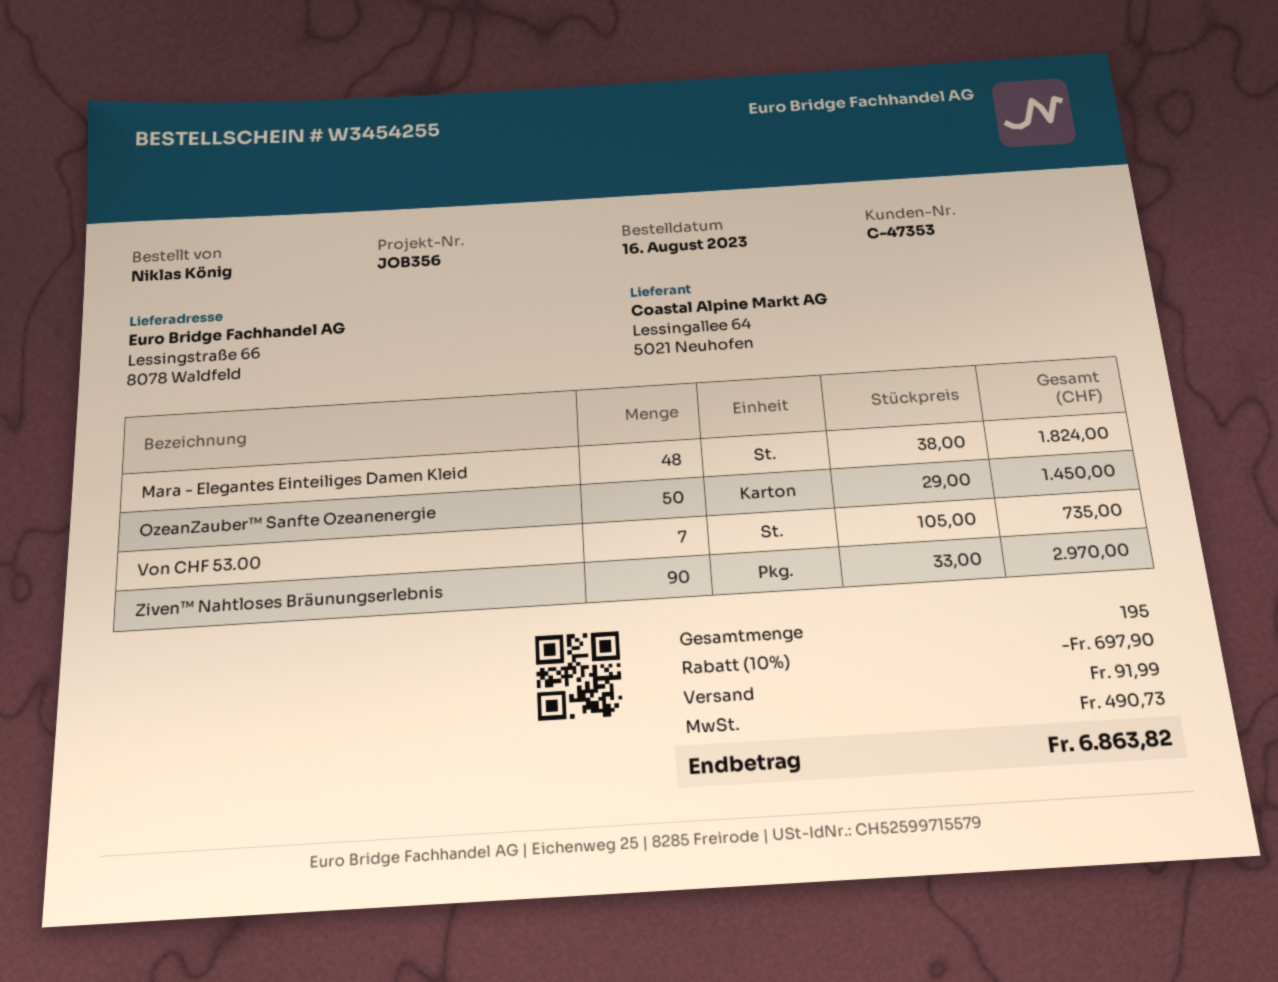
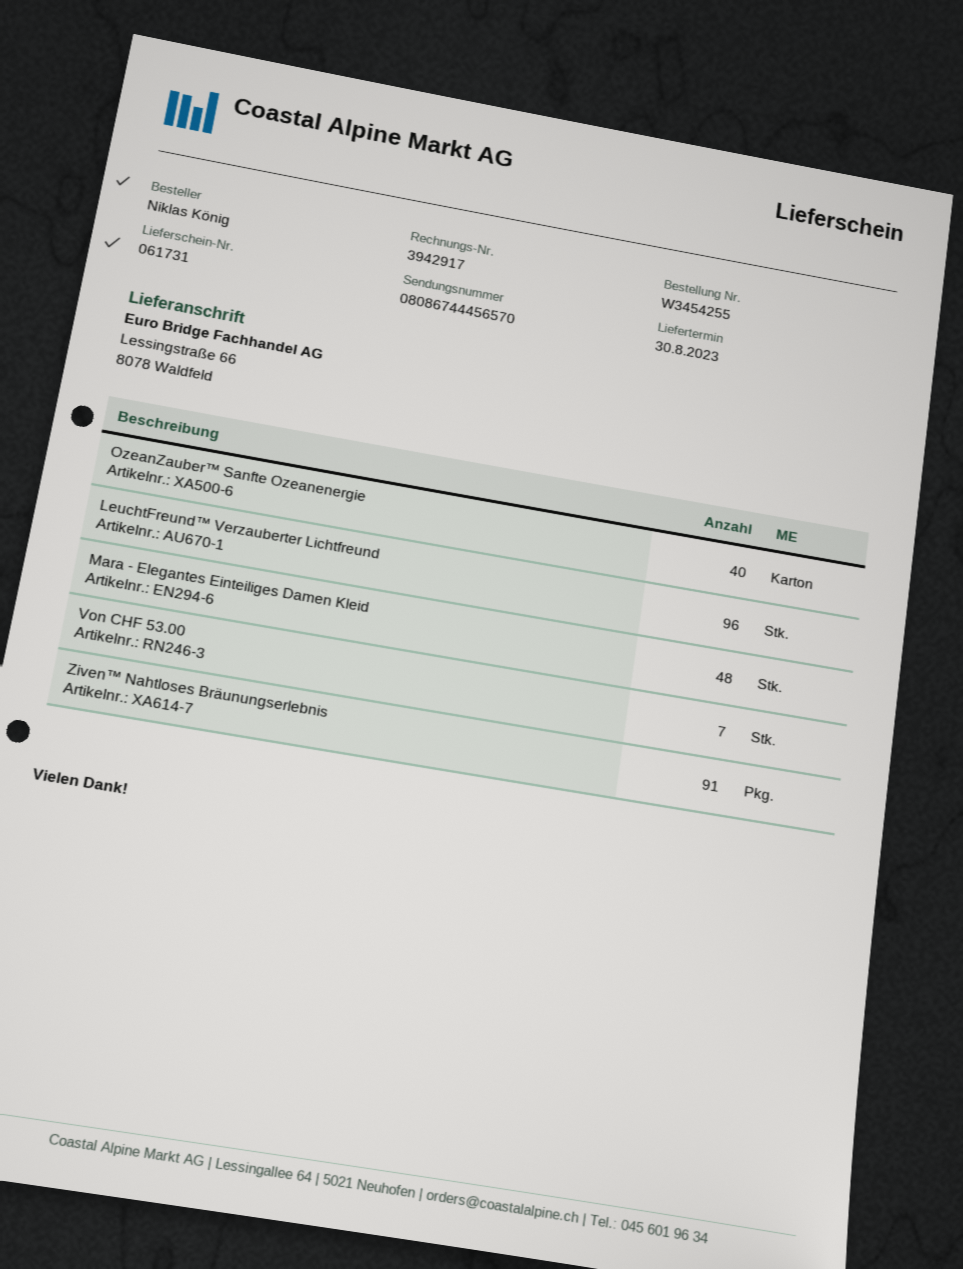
OzeanZauber™ Sanfte Ozeanenergie: 50 -> 40
Ziven™ Nahtloses Bräunungserlebnis: 90 -> 91
LeuchtFreund™ Verzauberter Lichtfreund: none -> 96

